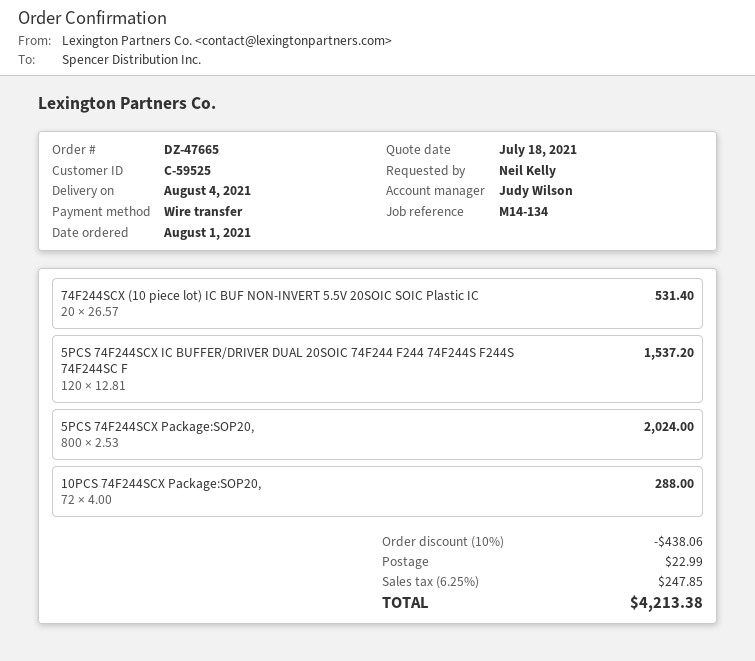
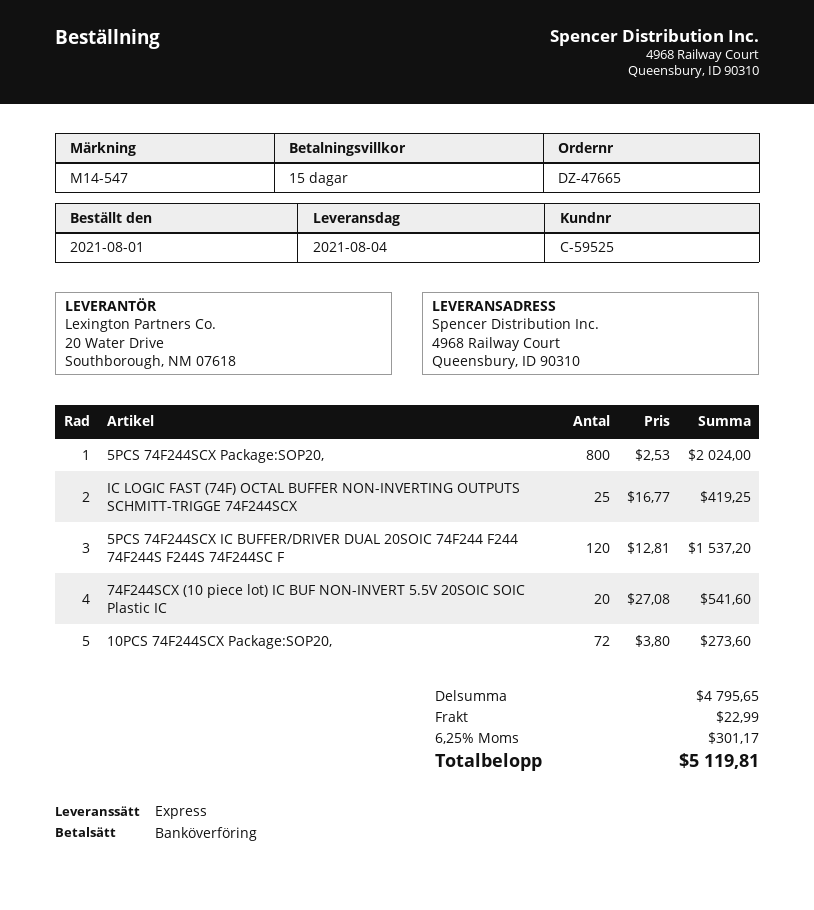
reference: M14-134 -> M14-547
74F244SCX (10 piece lot) IC BUF NON-INVERT 5.5V 20SOIC SOIC Plastic IC: 20 x 26.57 = 531.40 -> 20 x 27.08 = 541.60
10PCS 74F244SCX Package:SOP20,: 72 x 4.00 = 288.00 -> 72 x 3.80 = 273.60
IC LOGIC FAST (74F) OCTAL BUFFER NON-INVERTING OUTPUTS SCHMITT-TRIGGE 74F244SCX: none -> 25 x 16.77 = 419.25
discount: 10% = 438.06 -> none
tax: 6.25% = 247.85 -> 6.25% = 301.17
total: 4213.38 -> 5119.81

